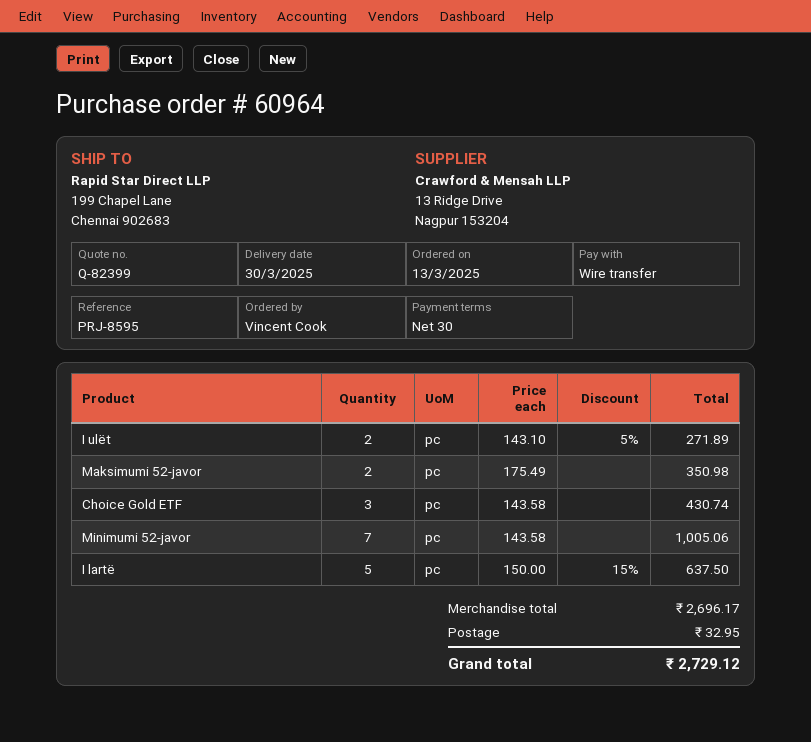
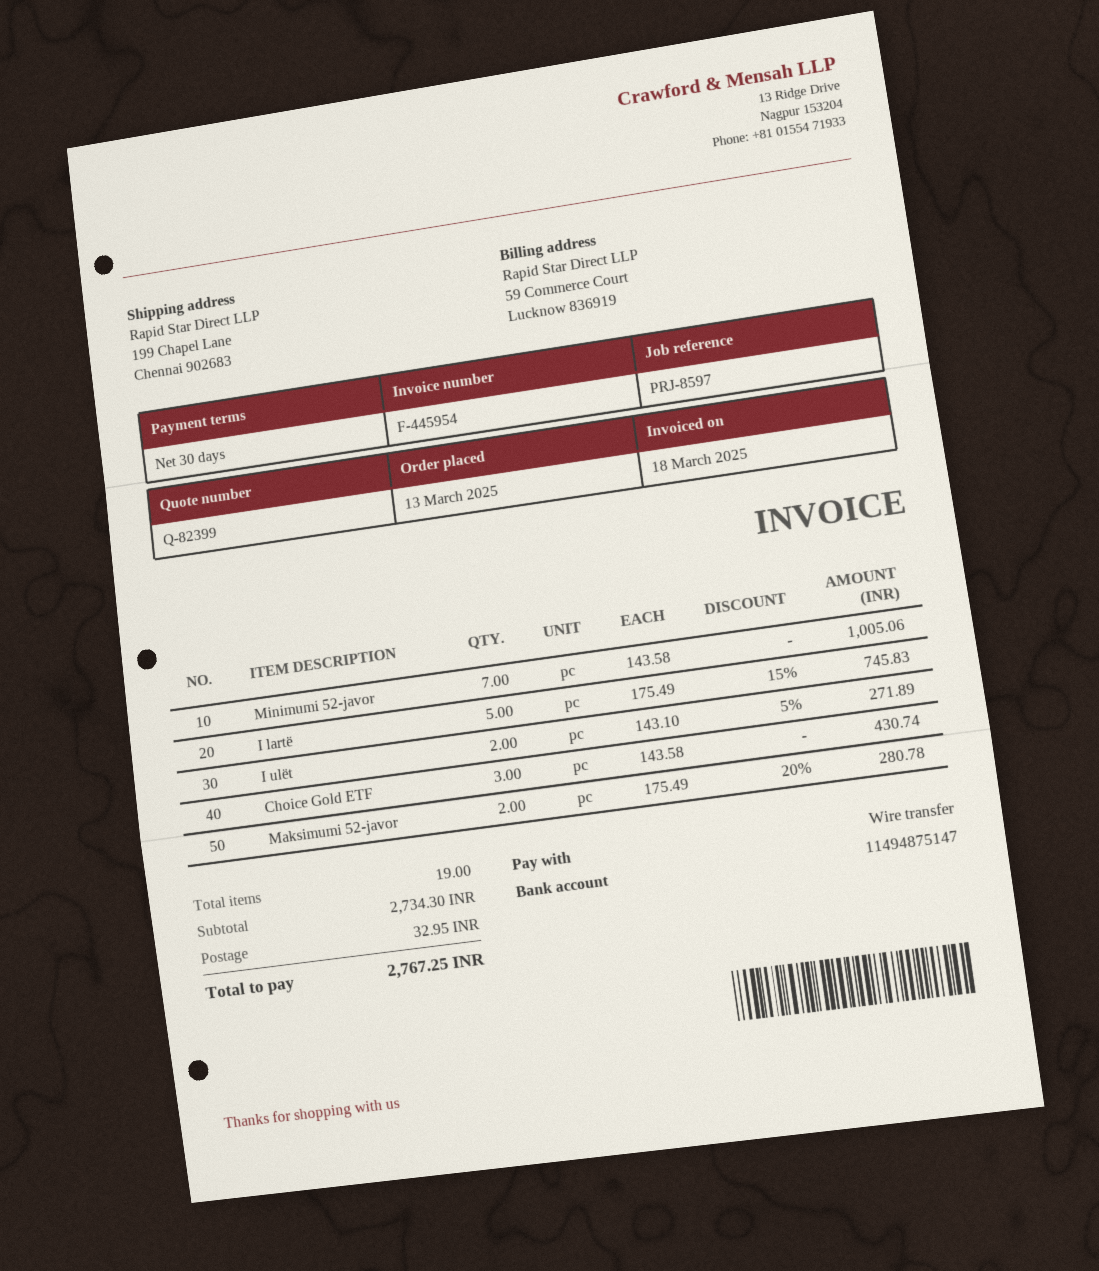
reference: PRJ-8595 -> PRJ-8597
Maksimumi 52-javor: 2 x 175.49 = 350.98 -> 2 x 175.49 - 20% = 280.78
I lartë: 5 x 150.00 - 15% = 637.50 -> 5 x 175.49 - 15% = 745.83
subtotal: 2696.17 -> 2734.30
total: 2729.12 -> 2767.25

